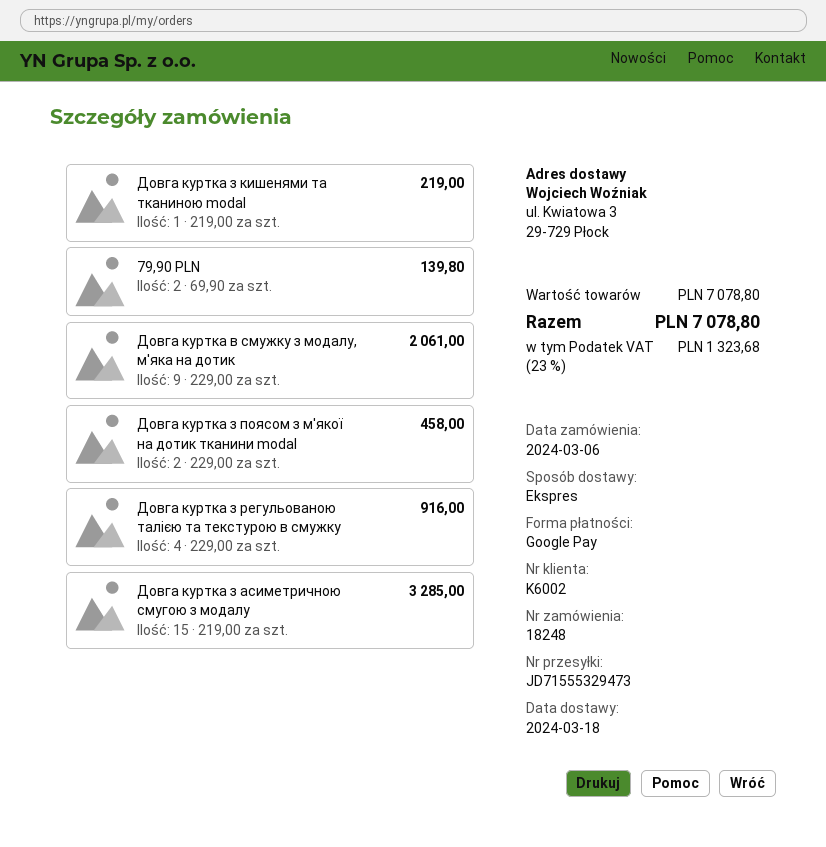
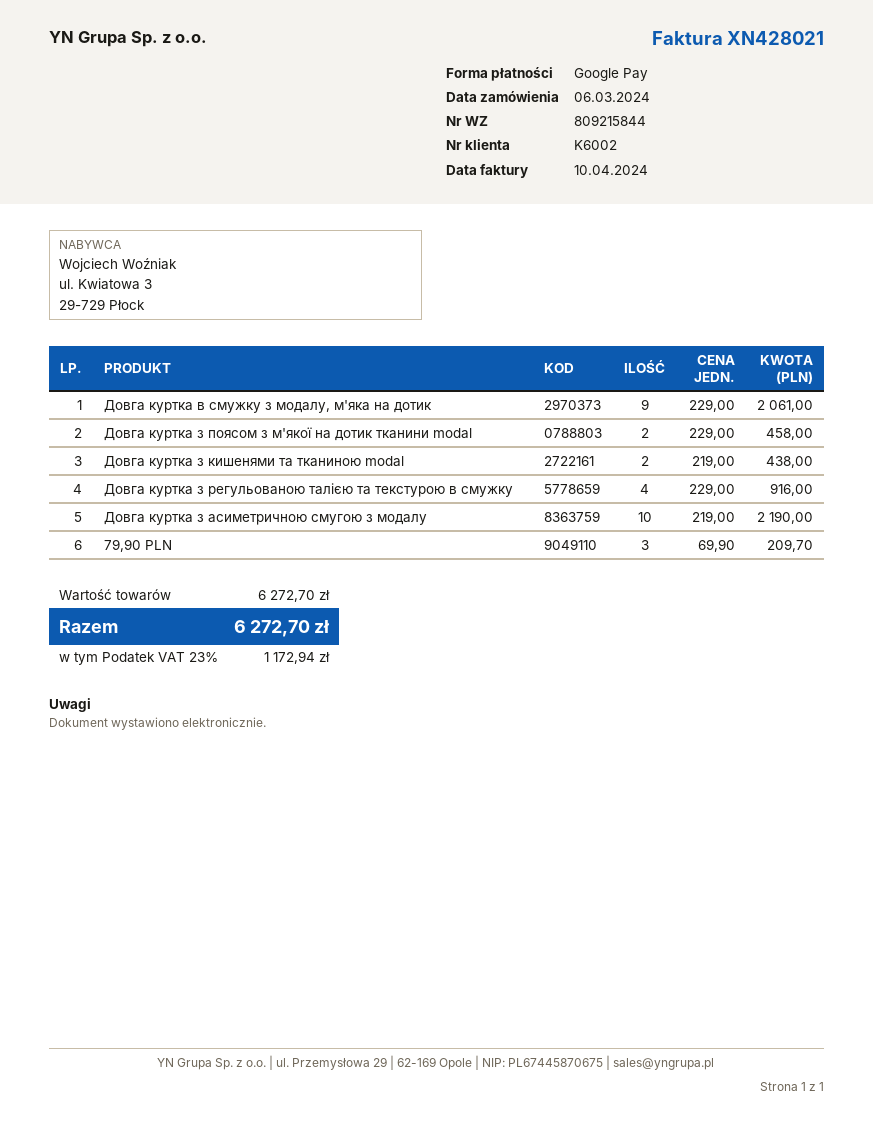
Довга куртка з кишенями та тканиною modal: 1 x 219.00 = 219.00 -> 2 x 219.00 = 438.00
79,90 PLN: 2 x 69.90 = 139.80 -> 3 x 69.90 = 209.70
Довга куртка з асиметричною смугою з модалу: 15 x 219.00 = 3285.00 -> 10 x 219.00 = 2190.00
subtotal: 7078.80 -> 6272.70
tax: 23% = 1323.68 -> 23% = 1172.94
total: 7078.80 -> 6272.70

